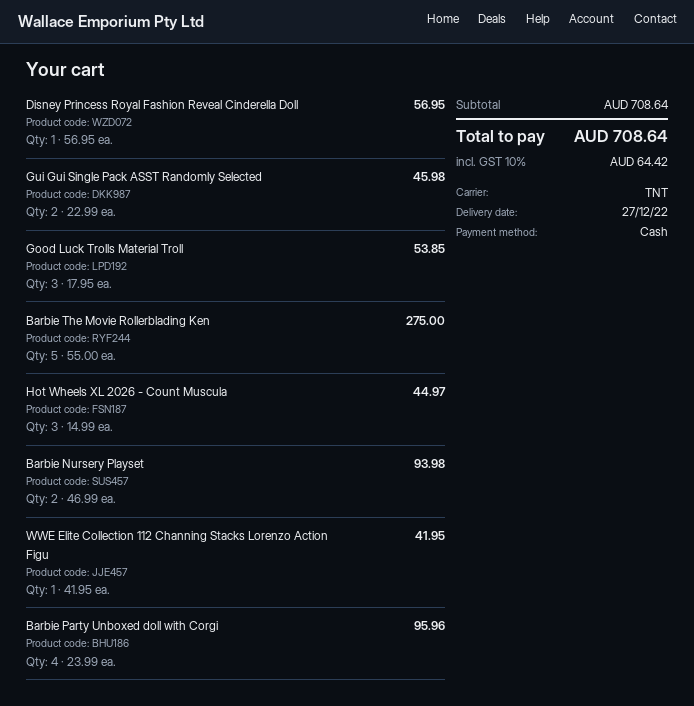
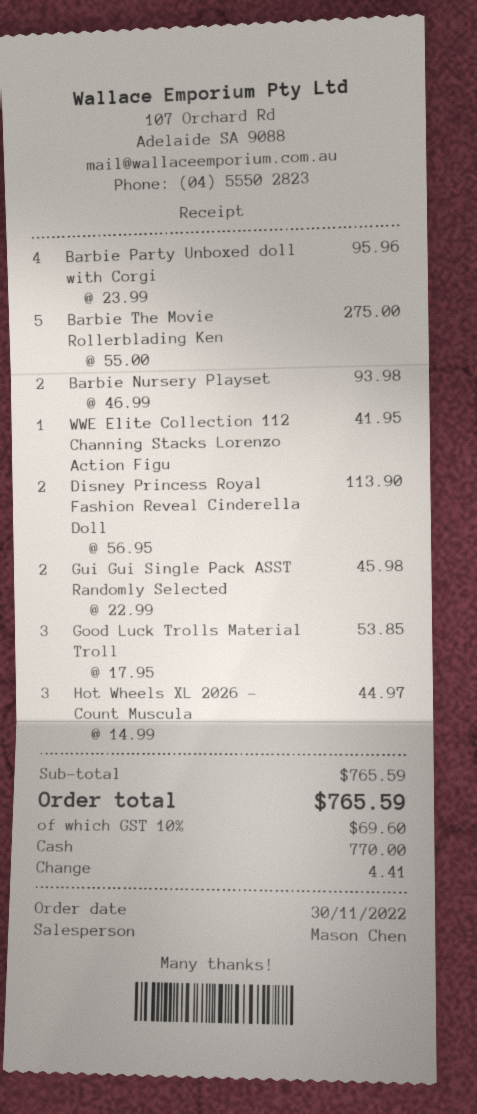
Disney Princess Royal Fashion Reveal Cinderella Doll: 1 x 56.95 = 56.95 -> 2 x 56.95 = 113.90
subtotal: 708.64 -> 765.59
tax: 10% = 64.42 -> 10% = 69.60
total: 708.64 -> 765.59

